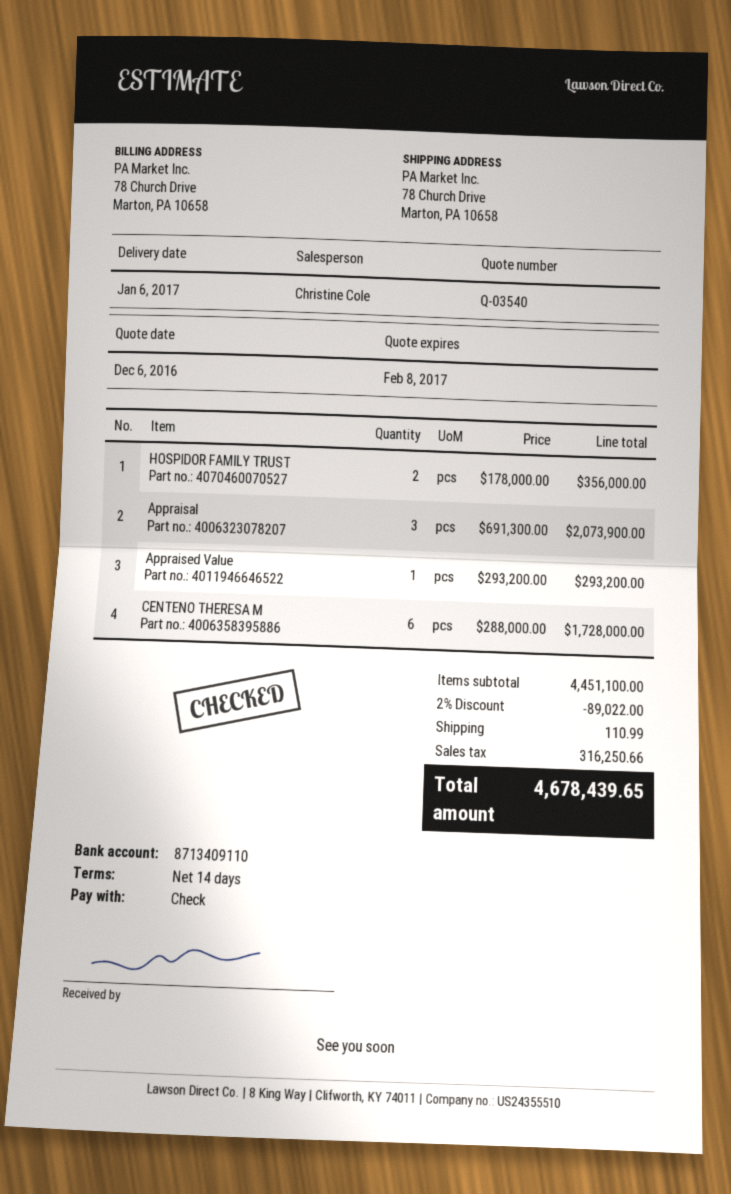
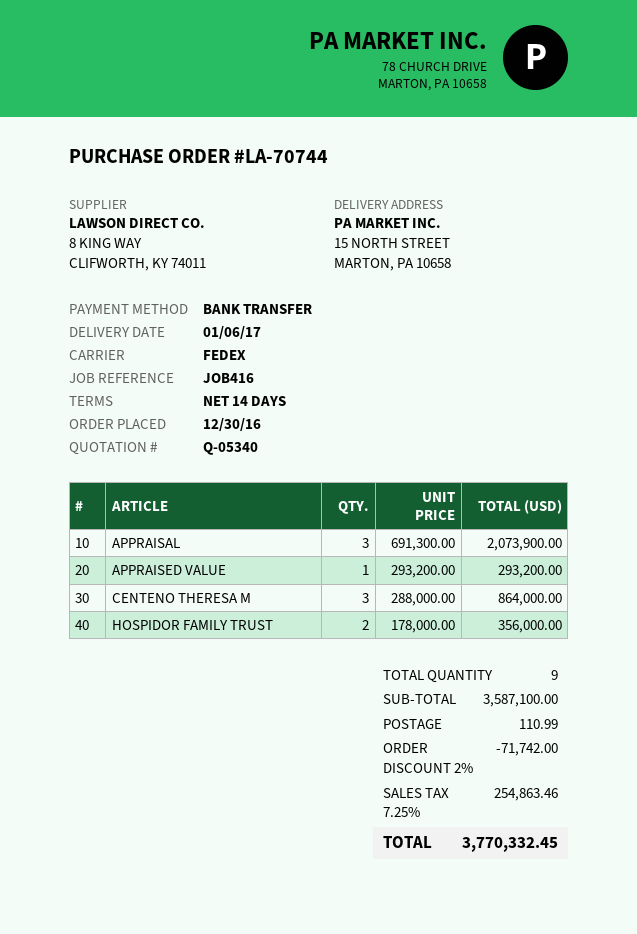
quote number: Q-03540 -> Q-05340
payment method: cheque -> bank transfer
ship to: 78 Church Drive, Marton, PA 10658 -> 15 NORTH STREET, MARTON, PA 10658
CENTENO THERESA M: 6 x 288000.00 = 1728000.00 -> 3 x 288000.00 = 864000.00
subtotal: 4451100.00 -> 3587100.00
discount: 2% = 89022.00 -> 2% = 71742.00
tax: 316250.66 -> 254863.46
total: 4678439.65 -> 3770332.45

